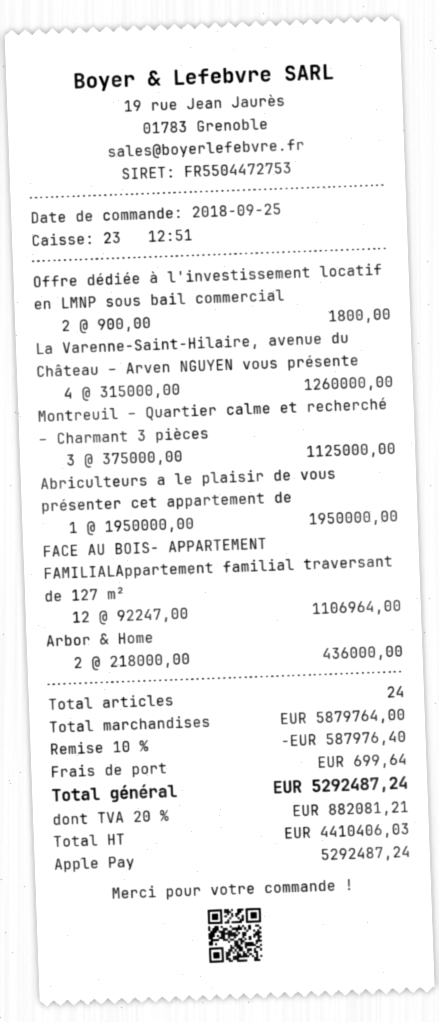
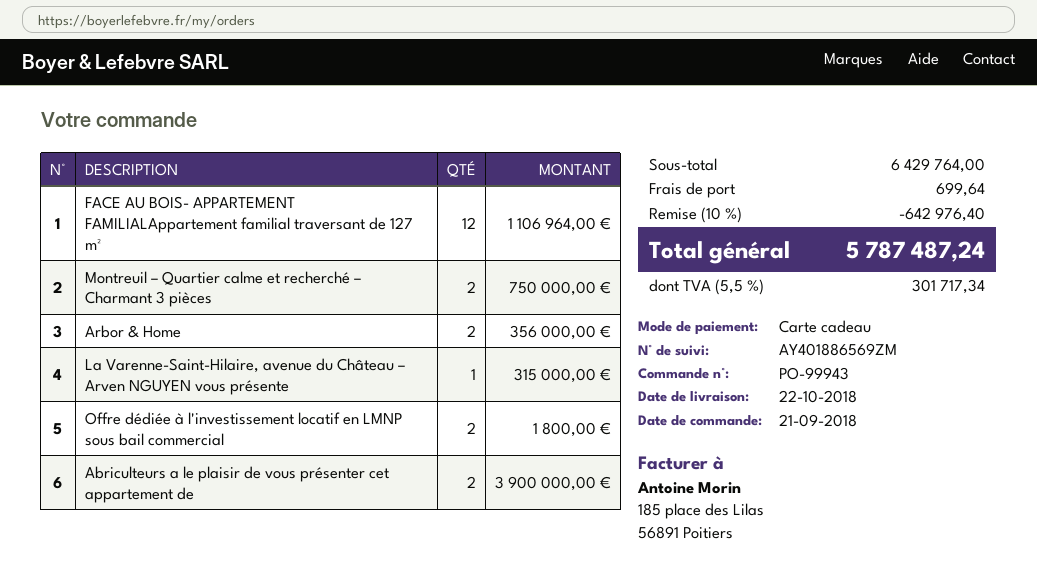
order date: 2018-09-25 -> 2018-09-21
payment method: Apple Pay -> gift card
La Varenne-Saint-Hilaire, avenue du Château – Arven NGUYEN vous présente: 4 for 1260000.00 -> 1 for 315000.00
Montreuil – Quartier calme et recherché – Charmant 3 pièces: 3 for 1125000.00 -> 2 for 750000.00
Abriculteurs a le plaisir de vous présenter cet appartement de: 1 for 1950000.00 -> 2 for 3900000.00
Arbor & Home: 2 for 436000.00 -> 2 for 356000.00
subtotal: 5879764.00 -> 6429764.00
discount: 10% = 587976.40 -> 10% = 642976.40
tax: 20% = 882081.21 -> 5.5% = 301717.34
total: 5292487.24 -> 5787487.24

